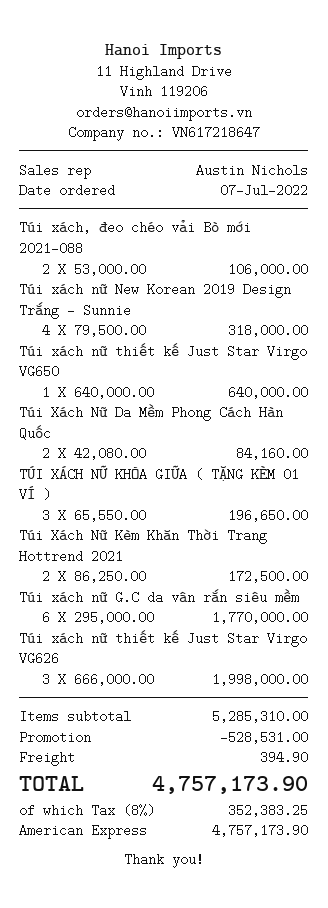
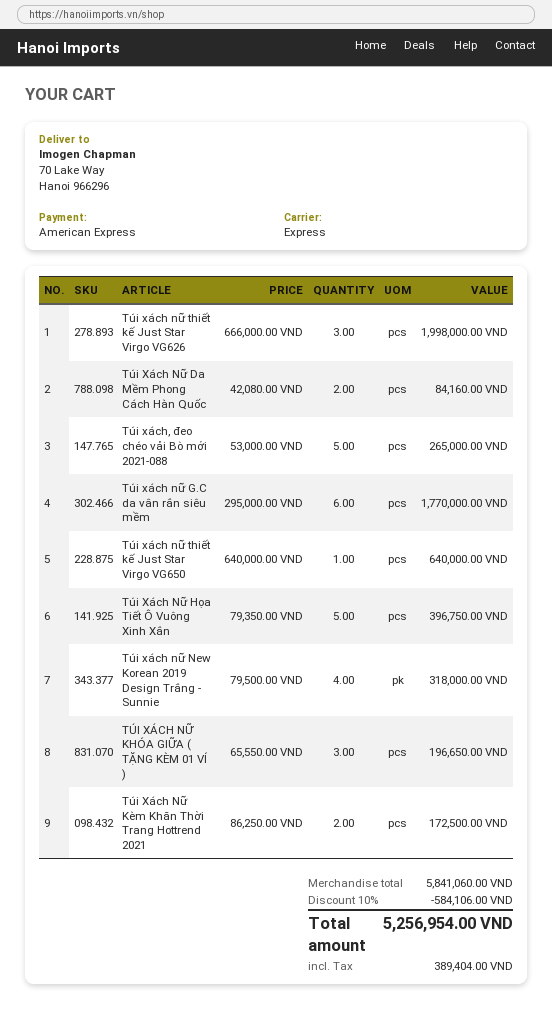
Túi xách, đeo chéo vải Bò mới 2021-088: 2 x 53000.00 = 106000.00 -> 5 x 53000.00 = 265000.00
Túi Xách Nữ Họa Tiết Ô Vuông Xinh Xắn: none -> 5 x 79350.00 = 396750.00
subtotal: 5285310.00 -> 5841060.00
discount: 528531.00 -> 584106.00
shipping: 394.90 -> none
tax: 352383.25 -> 389404.00
total: 4757173.90 -> 5256954.00

